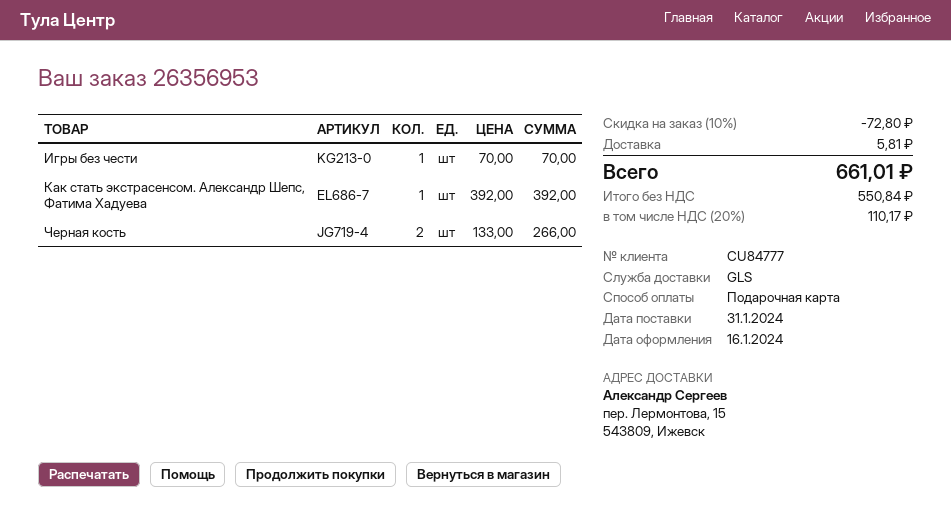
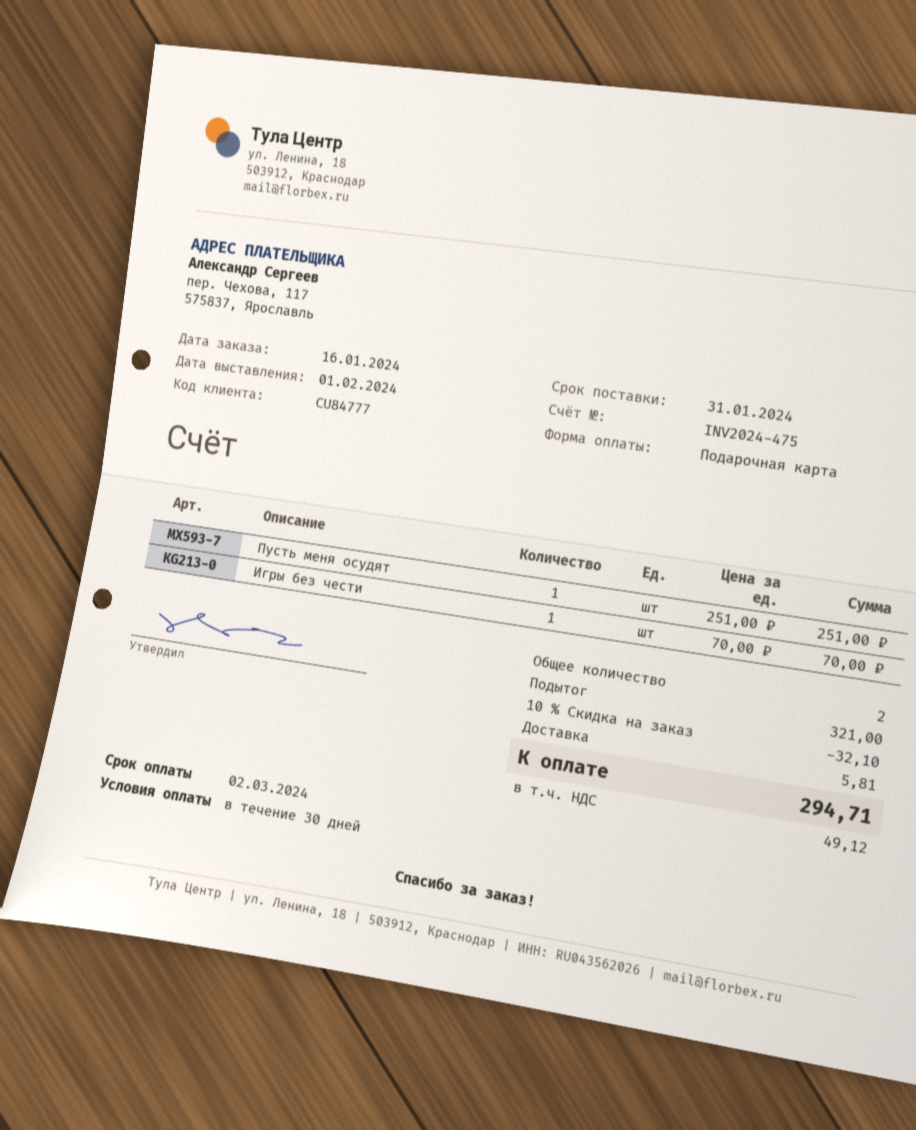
Как стать экстрасенсом. Александр Шепс, Фатима Хадуева: 1 x 392.00 = 392.00 -> none
Черная кость: 2 x 133.00 = 266.00 -> none
Пусть меня осудят: none -> 1 x 251.00 = 251.00
discount: 10% = 72.80 -> 10% = 32.10
tax: 110.17 -> 49.12
total: 661.01 -> 294.71

